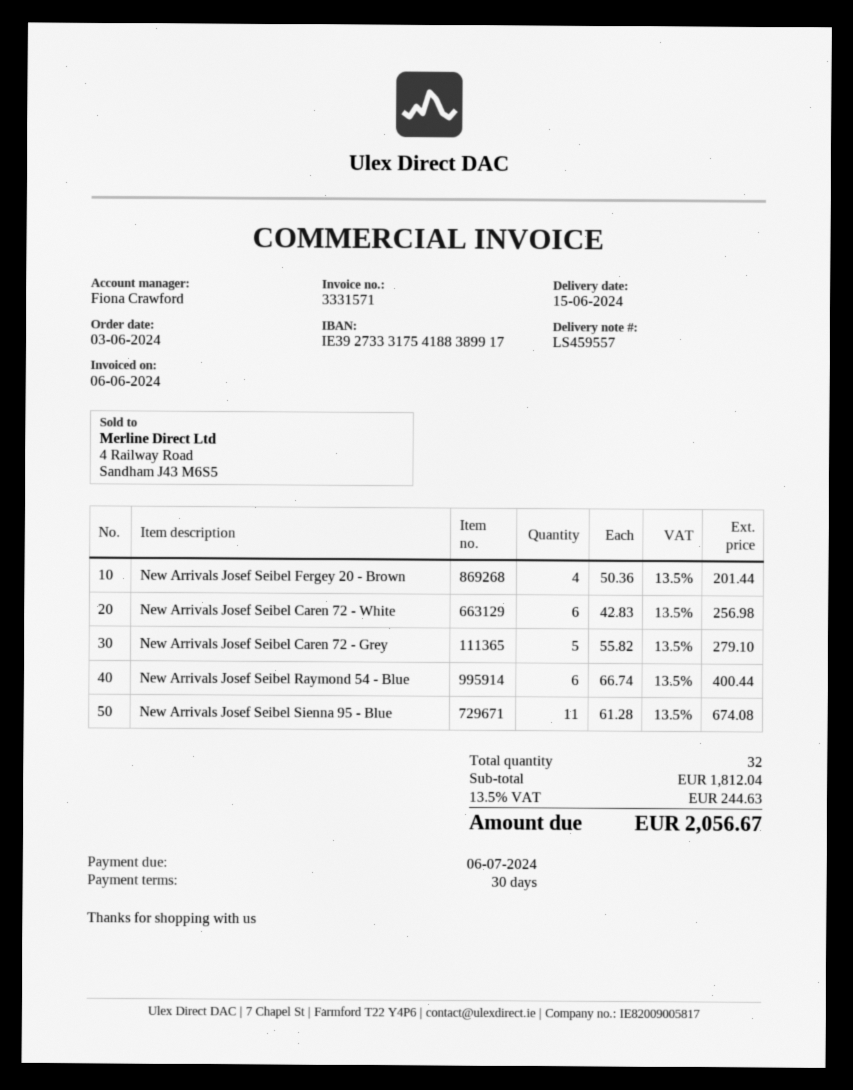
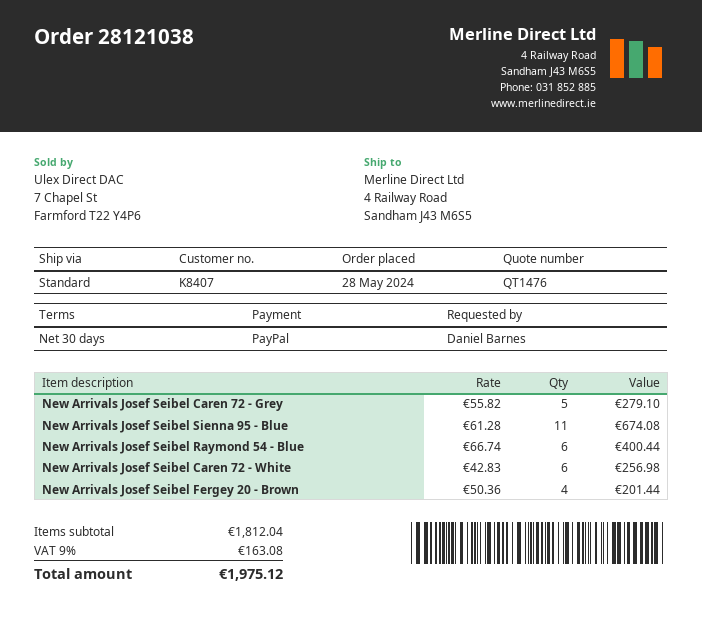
order date: 2024-06-03 -> 2024-05-28
tax: 13.5% = 244.63 -> 9% = 163.08
total: 2056.67 -> 1975.12

